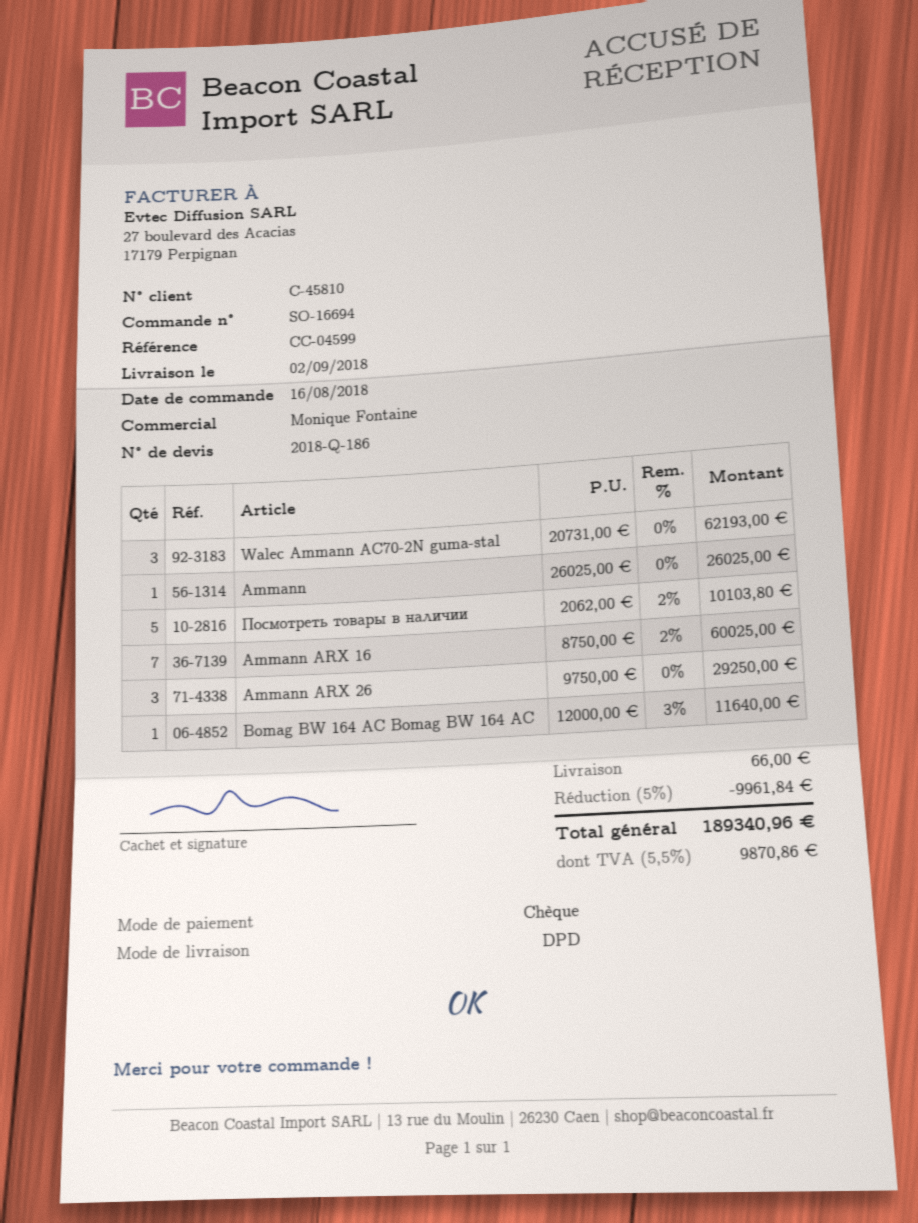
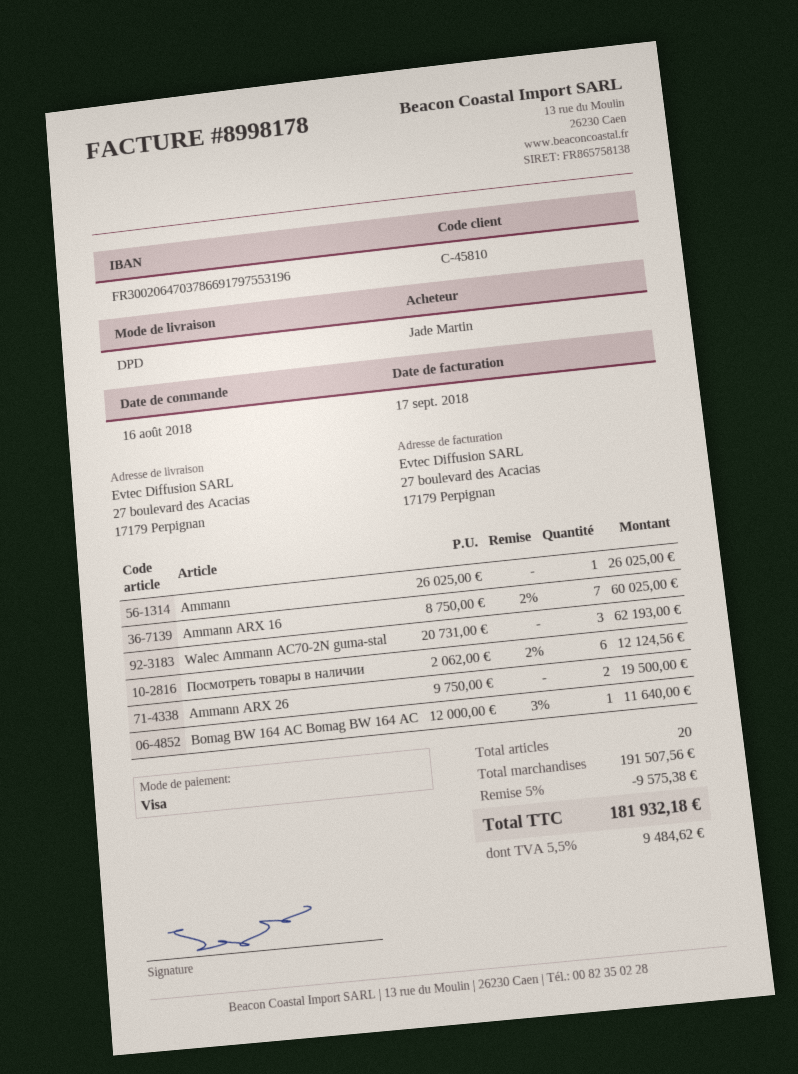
payment method: cheque -> Visa
Посмотреть товары в наличии: 5 x 2062.00 - 2% = 10103.80 -> 6 x 2062.00 - 2% = 12124.56
Ammann ARX 26: 3 x 9750.00 = 29250.00 -> 2 x 9750.00 = 19500.00
discount: 5% = 9961.84 -> 5% = 9575.38
shipping: 66.00 -> none
tax: 5.5% = 9870.86 -> 5.5% = 9484.62
total: 189340.96 -> 181932.18

